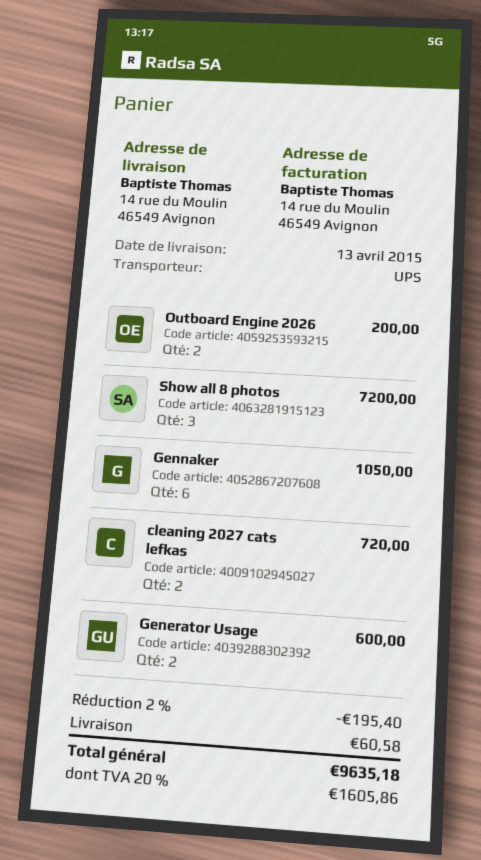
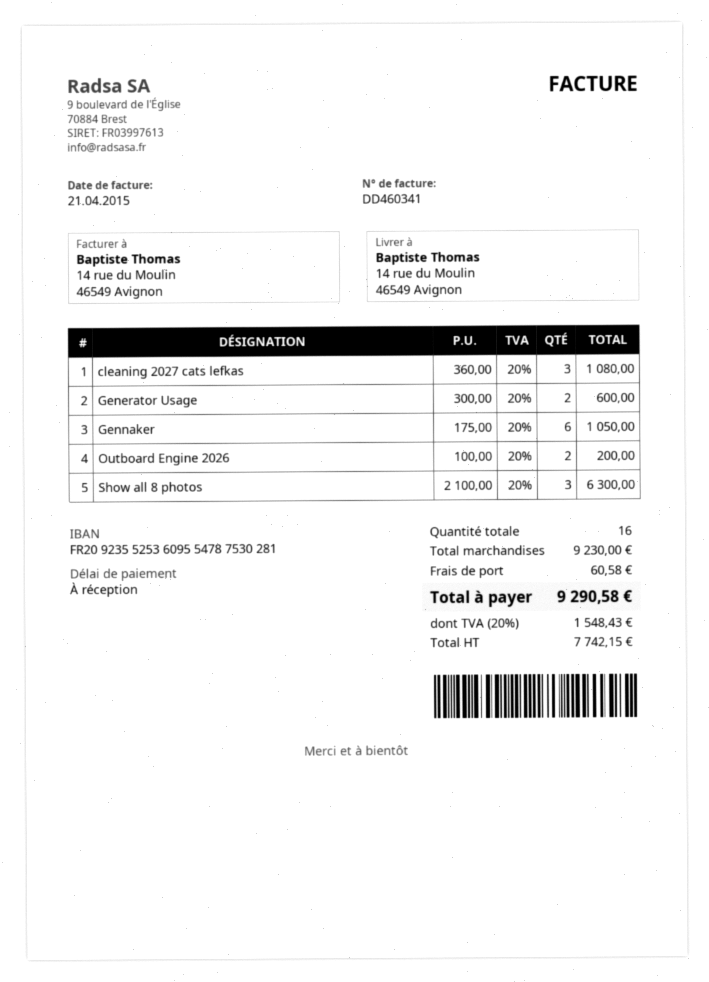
Show all 8 photos: 3 for 7200.00 -> 3 for 6300.00
cleaning 2027 cats lefkas: 2 for 720.00 -> 3 for 1080.00
discount: 2% = 195.40 -> none
tax: 20% = 1605.86 -> 20% = 1548.43
total: 9635.18 -> 9290.58

